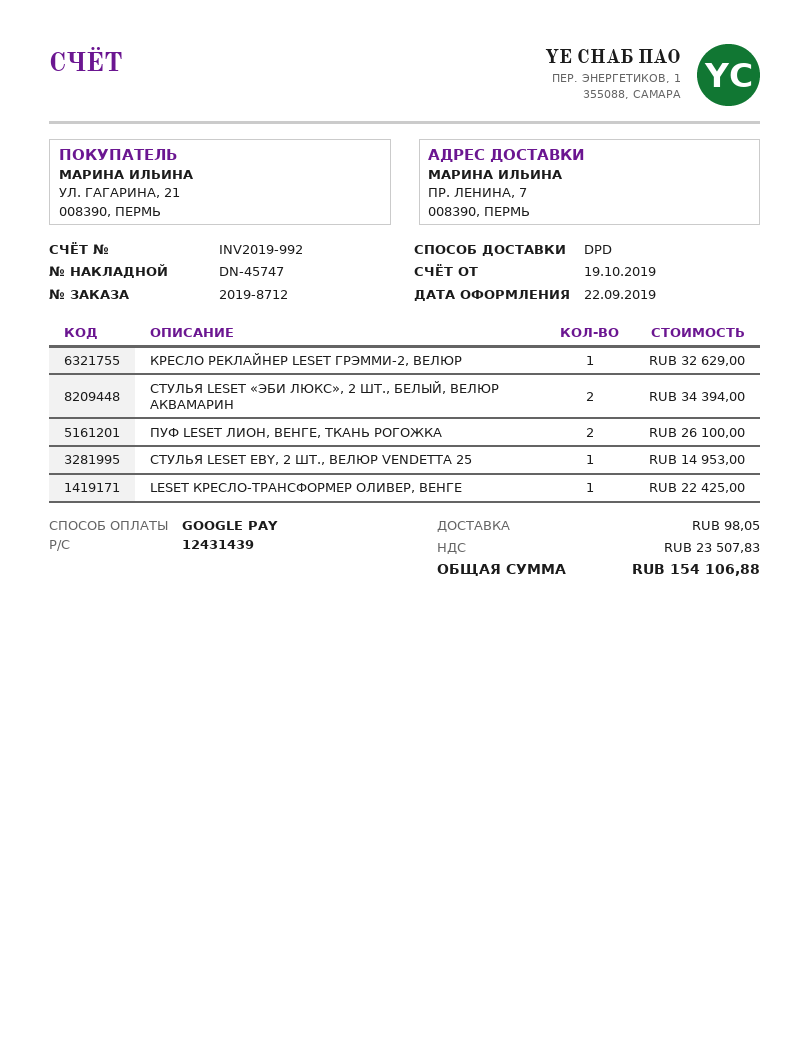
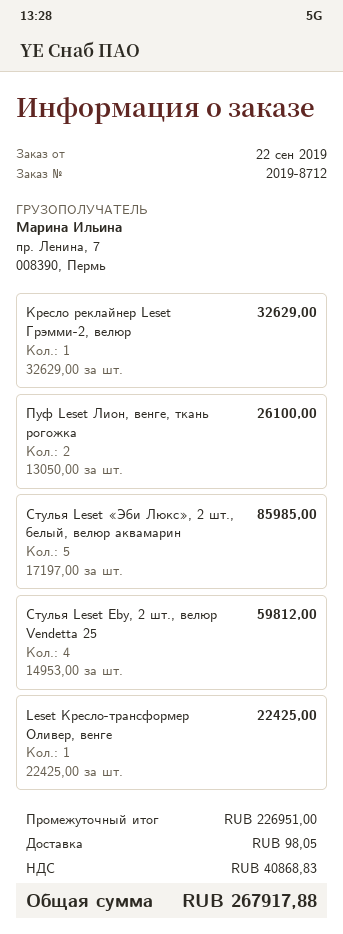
СТУЛЬЯ LESET «ЭБИ ЛЮКС», 2 ШТ., БЕЛЫЙ, ВЕЛЮР АКВАМАРИН: 2 for 34394.00 -> 5 for 85985.00
СТУЛЬЯ LESET EBY, 2 ШТ., ВЕЛЮР VENDETTA 25: 1 for 14953.00 -> 4 for 59812.00
tax: 23507.83 -> 40868.83
total: 154106.88 -> 267917.88

